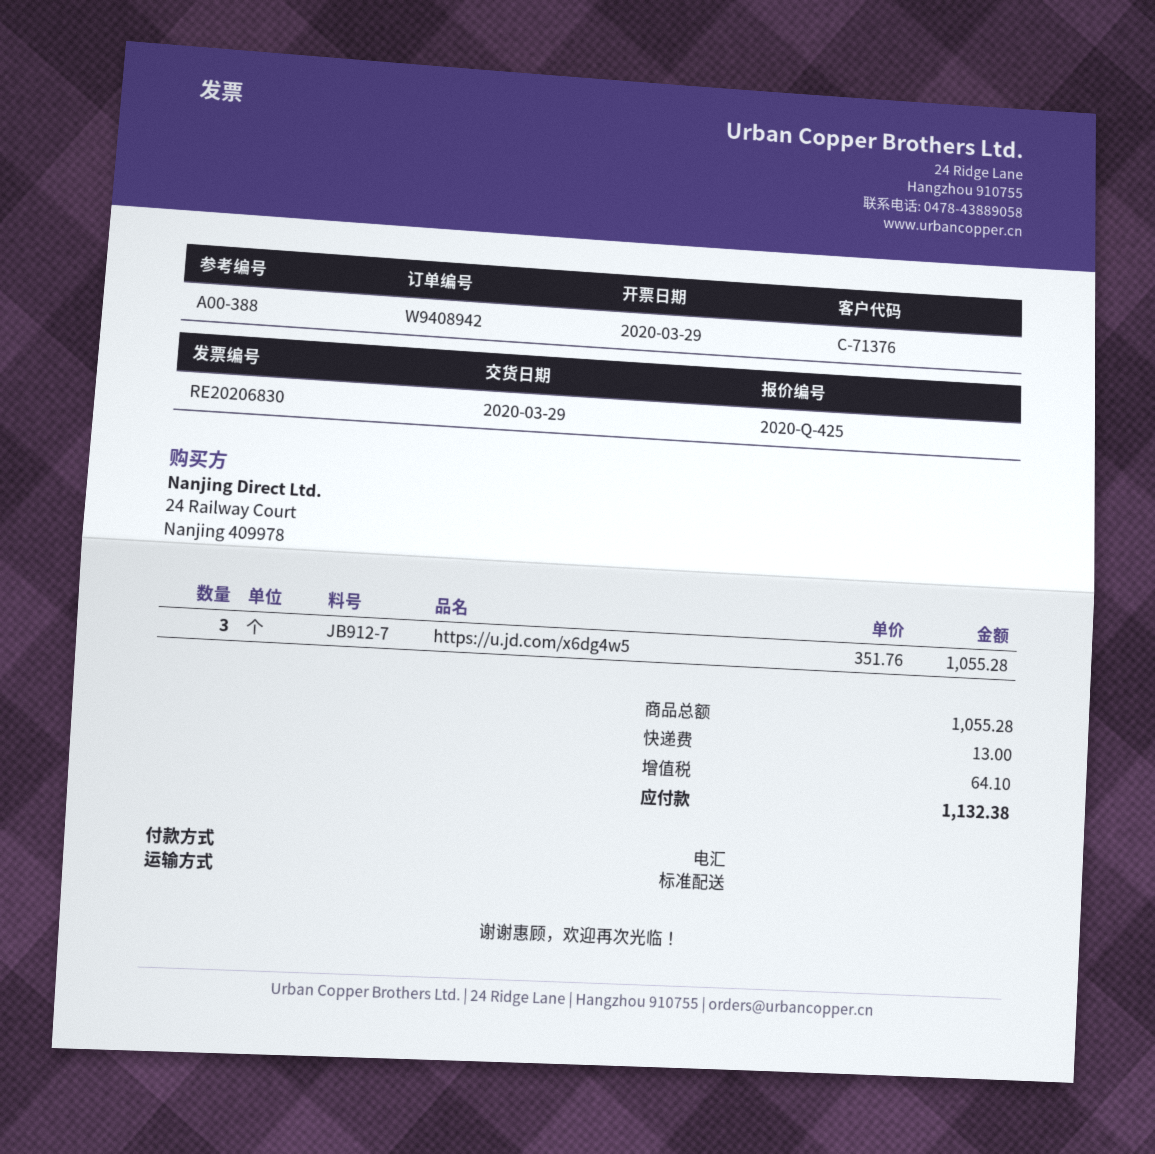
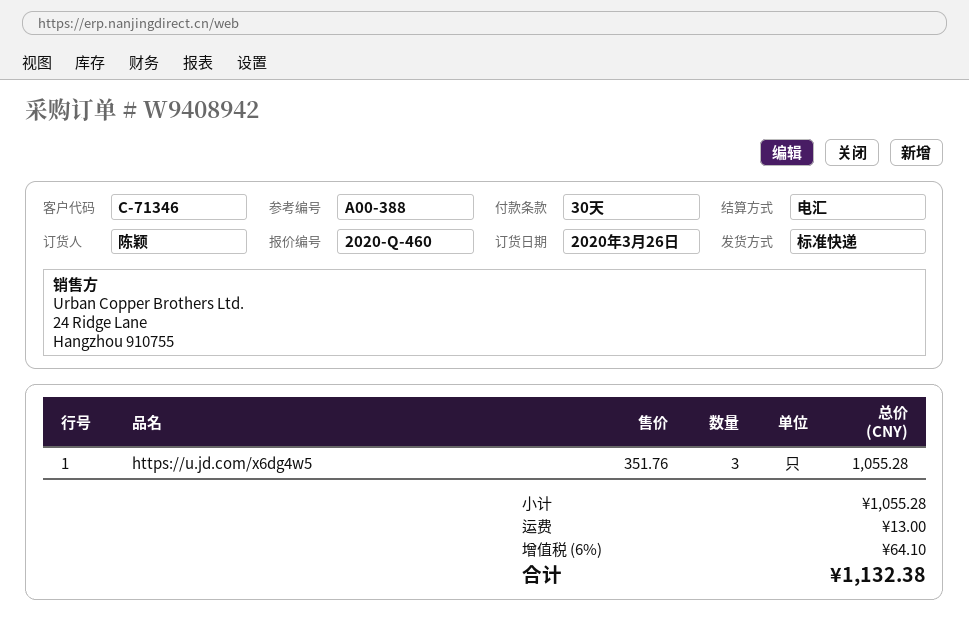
quote number: 2020-Q-425 -> 2020-Q-460
customer number: C-71376 -> C-71346

